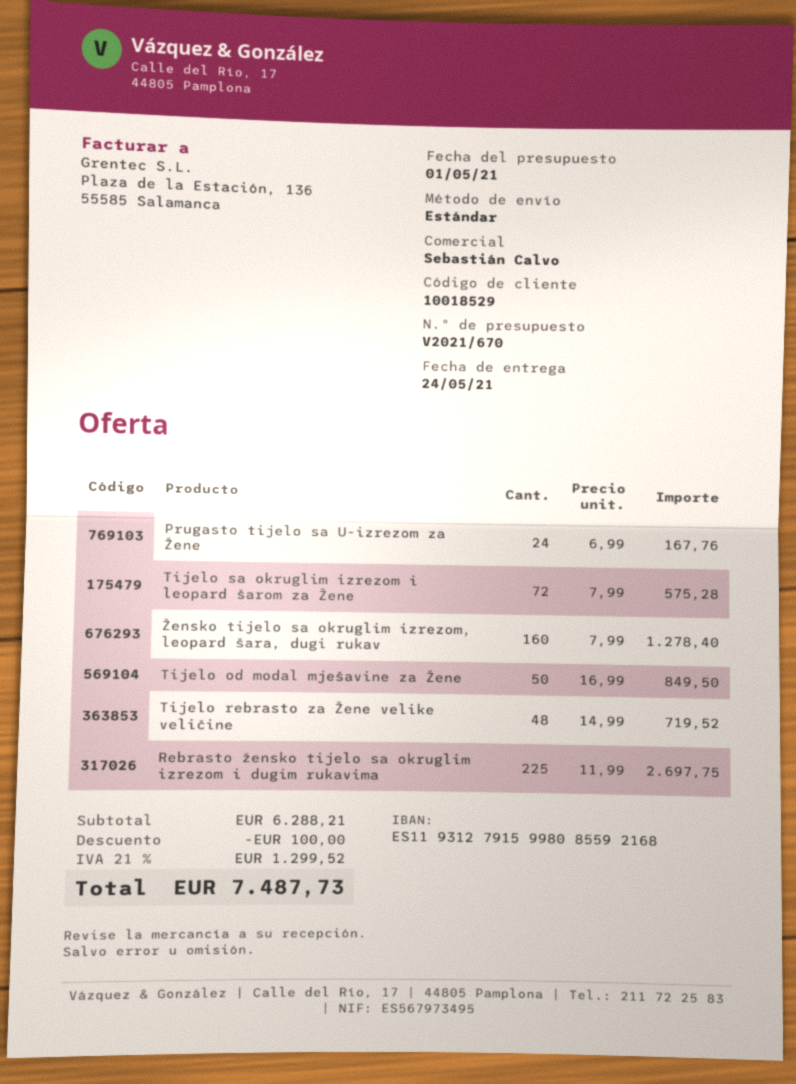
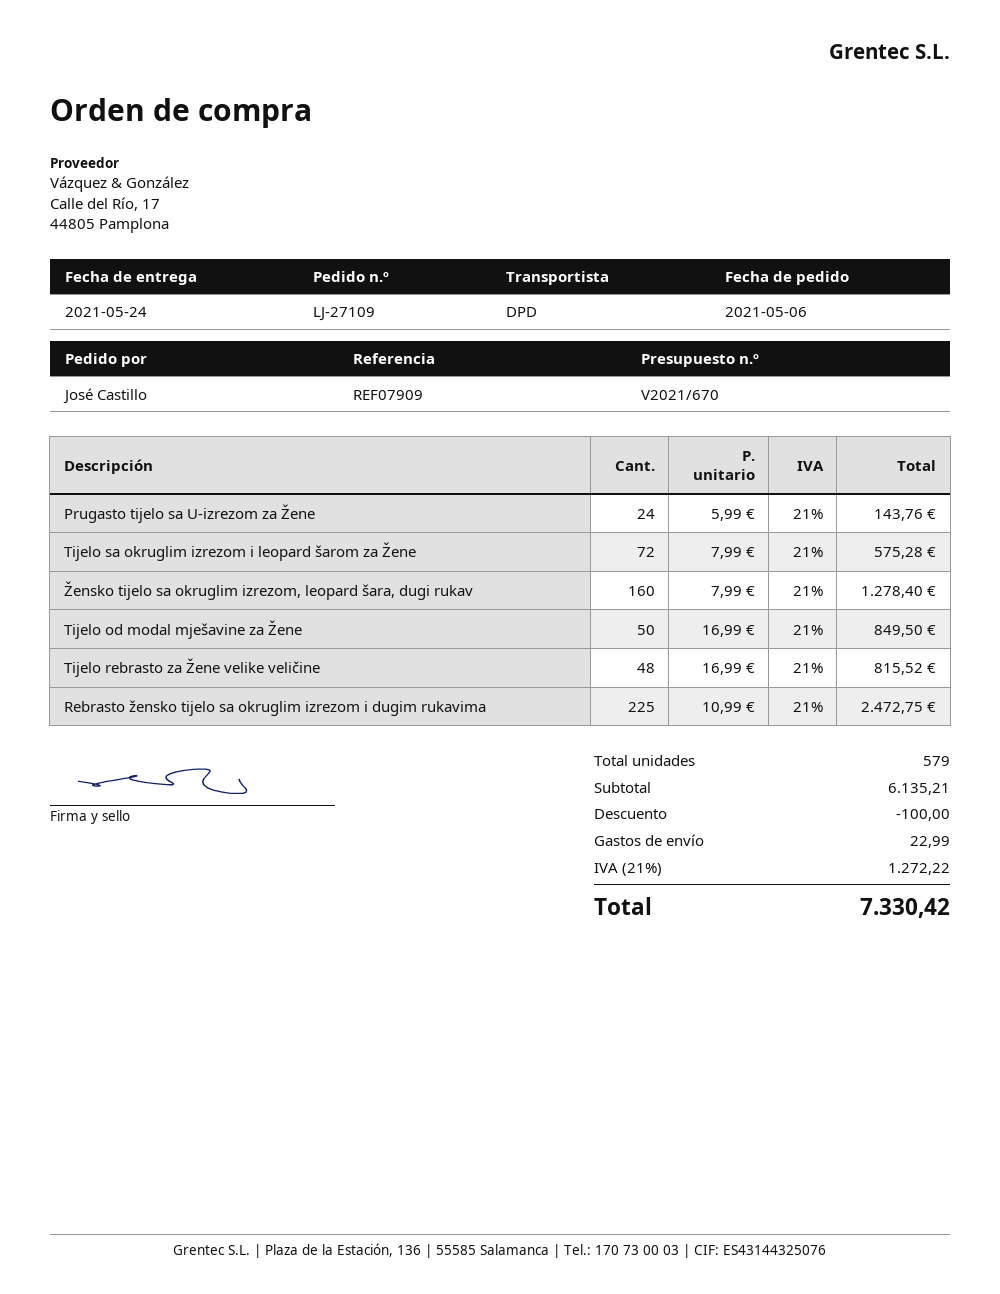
shipping method: standard -> DPD
Prugasto tijelo sa U-izrezom za Žene: 24 x 6.99 = 167.76 -> 24 x 5.99 = 143.76
Tijelo rebrasto za Žene velike veličine: 48 x 14.99 = 719.52 -> 48 x 16.99 = 815.52
Rebrasto žensko tijelo sa okruglim izrezom i dugim rukavima: 225 x 11.99 = 2697.75 -> 225 x 10.99 = 2472.75
subtotal: 6288.21 -> 6135.21
shipping: none -> 22.99
tax: 21% = 1299.52 -> 21% = 1272.22
total: 7487.73 -> 7330.42

